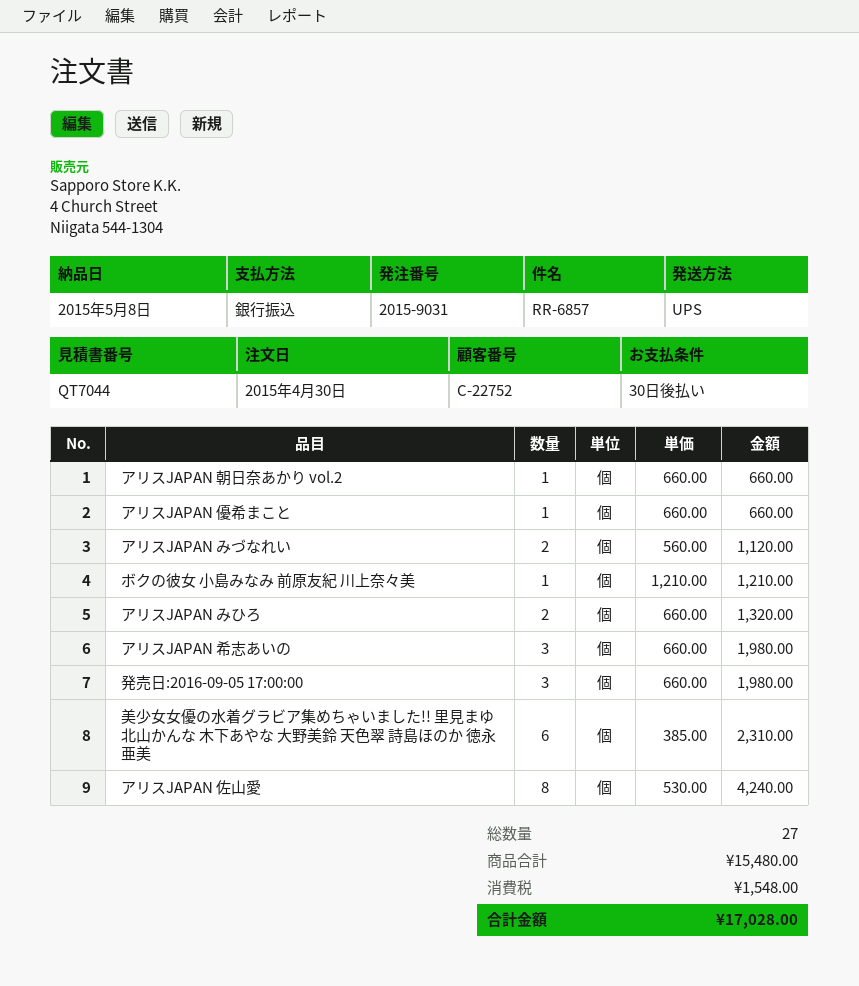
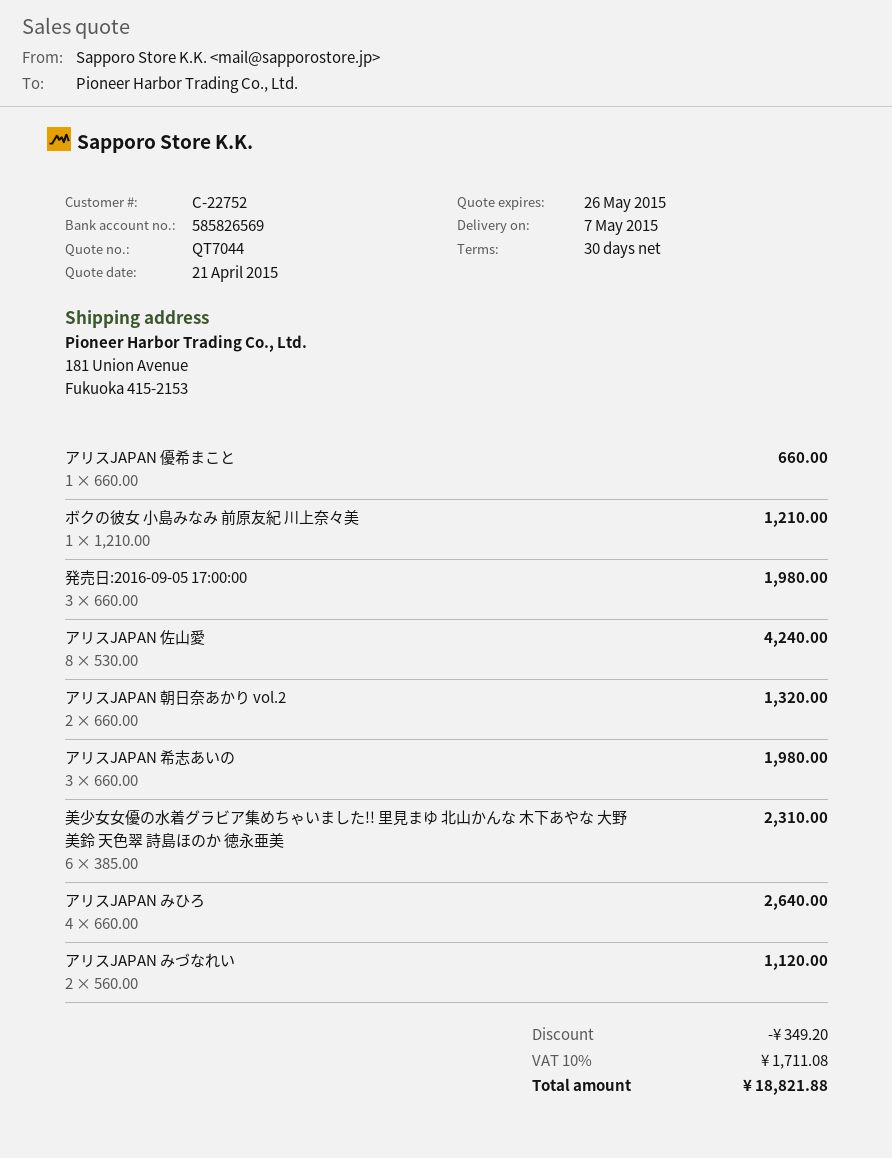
delivery date: 2015-05-08 -> 2015-05-07
アリスJAPAN 朝日奈あかり vol.2: 1 x 660.00 = 660.00 -> 2 x 660.00 = 1320.00
アリスJAPAN みひろ: 2 x 660.00 = 1320.00 -> 4 x 660.00 = 2640.00
discount: none -> 349.20
tax: 1548.00 -> 1711.08
total: 17028.00 -> 18821.88

